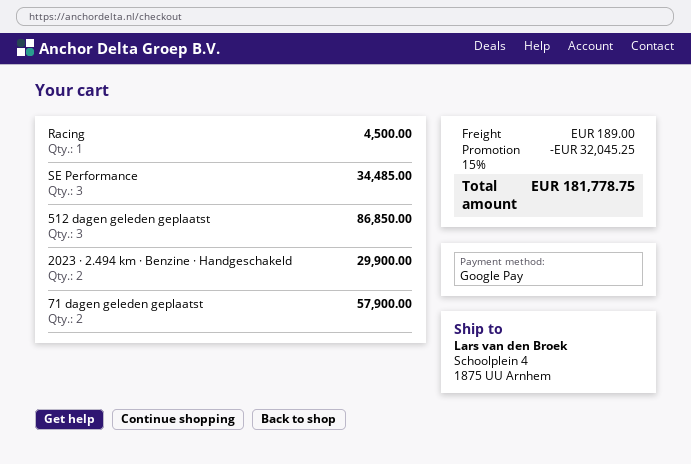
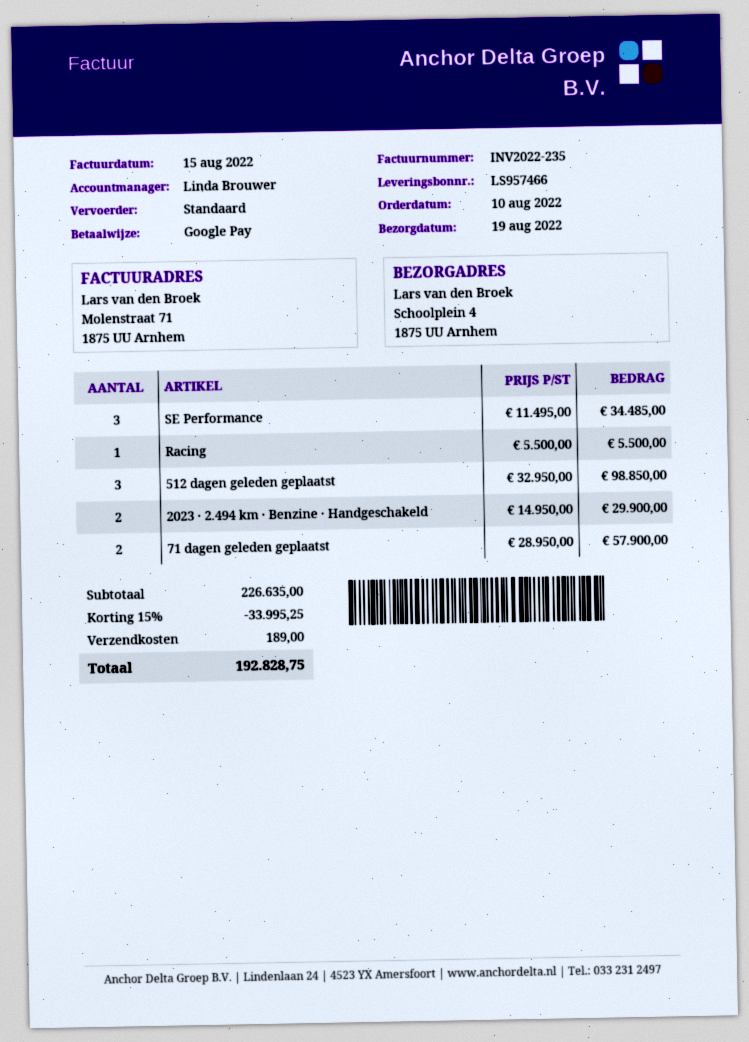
Racing: 1 for 4500.00 -> 1 for 5500.00
512 dagen geleden geplaatst: 3 for 86850.00 -> 3 for 98850.00
discount: 15% = 32045.25 -> 15% = 33995.25
total: 181778.75 -> 192828.75

